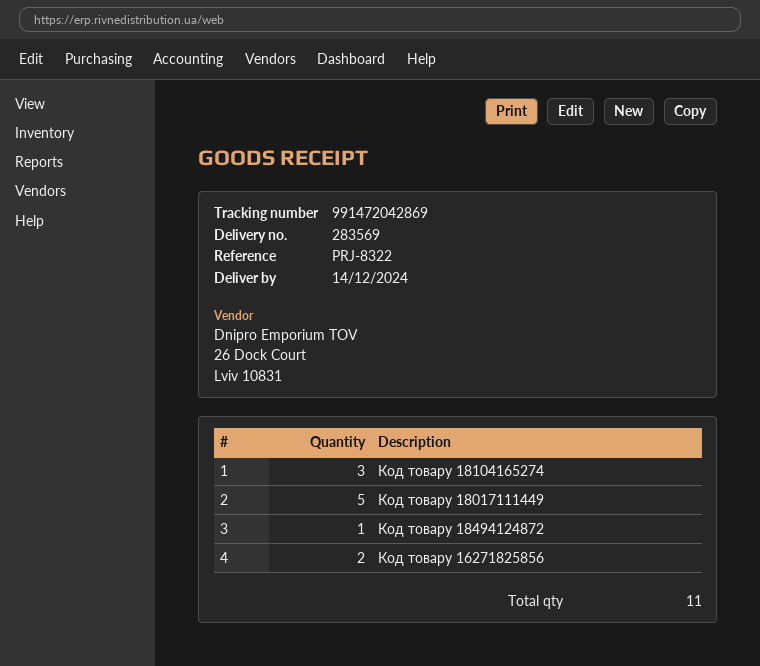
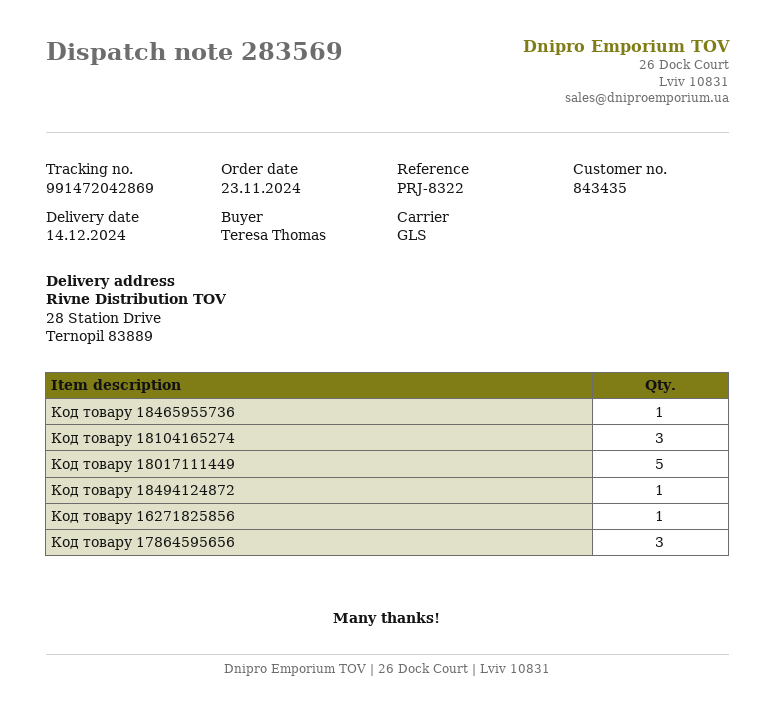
Код товару 16271825856: 2 -> 1
Код товару 18465955736: none -> 1
Код товару 17864595656: none -> 3

